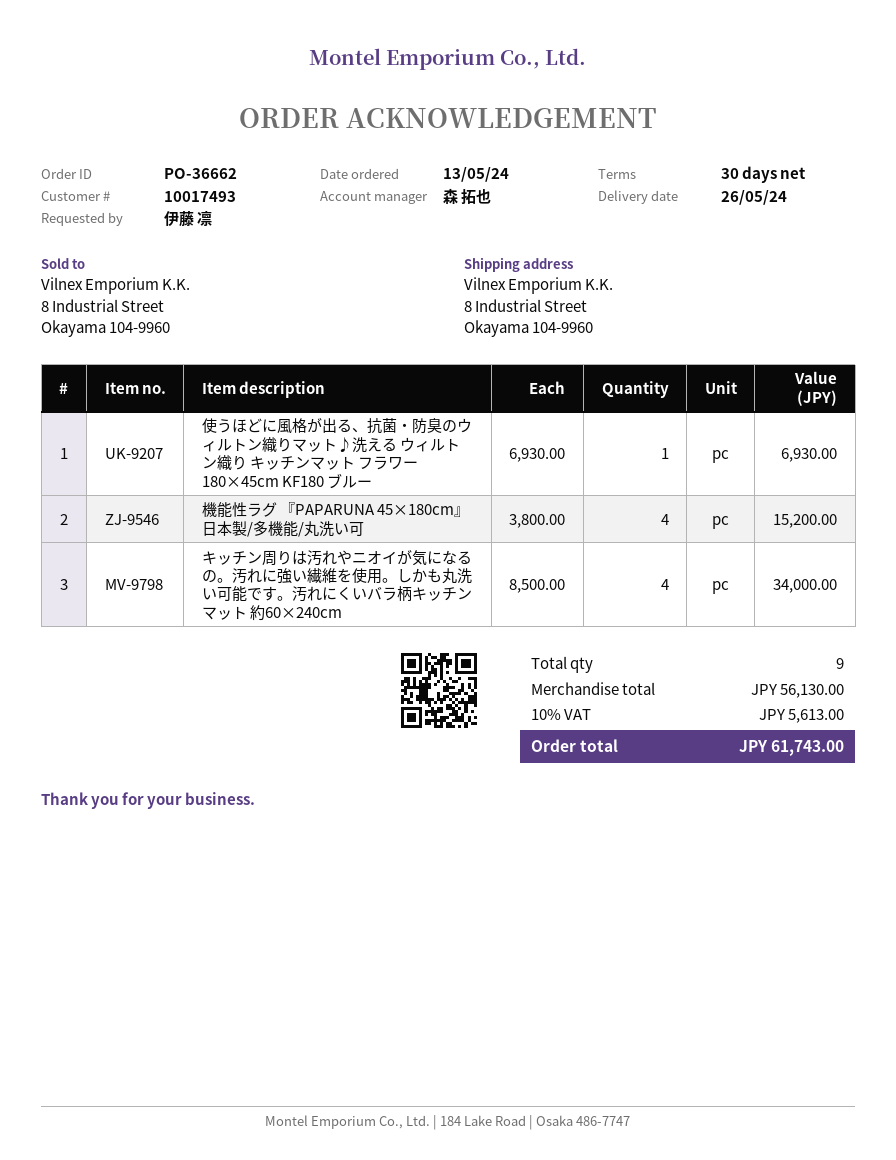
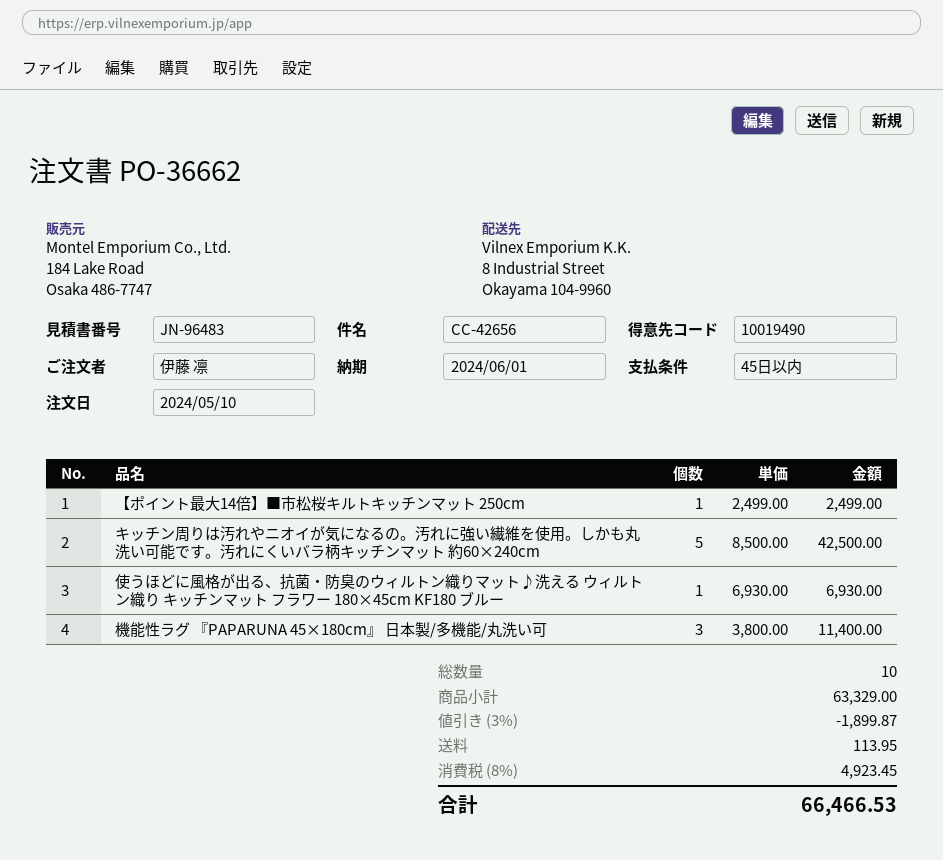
order date: 2024-05-13 -> 2024-05-10
delivery date: 2024-05-26 -> 2024-06-01
payment terms: 30 days -> 45 days
customer number: 10017493 -> 10019490
機能性ラグ 『PAPARUNA 45×180cm』 日本製/多機能/丸洗い可: 4 x 3800.00 = 15200.00 -> 3 x 3800.00 = 11400.00
キッチン周りは汚れやニオイが気になるの。汚れに強い繊維を使用。しかも丸洗い可能です。汚れにくいバラ柄キッチンマット 約60×240cm: 4 x 8500.00 = 34000.00 -> 5 x 8500.00 = 42500.00
【ポイント最大14倍】■市松桜キルトキッチンマット 250cm: none -> 1 x 2499.00 = 2499.00
total quantity: 9 -> 10
subtotal: 56130.00 -> 63329.00
discount: none -> 3% = 1899.87
shipping: none -> 113.95
tax: 10% = 5613.00 -> 8% = 4923.45
total: 61743.00 -> 66466.53

